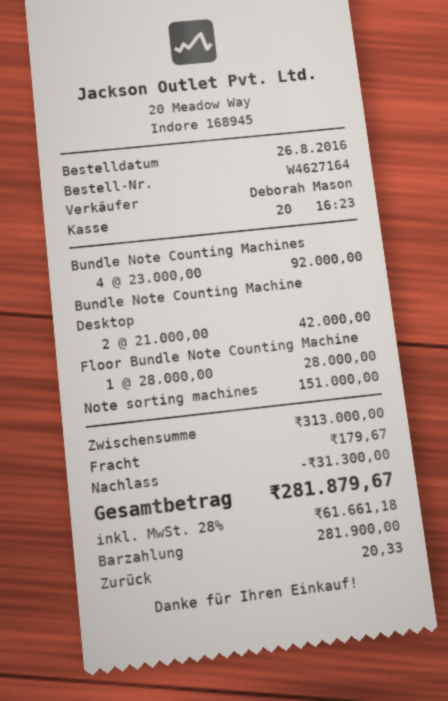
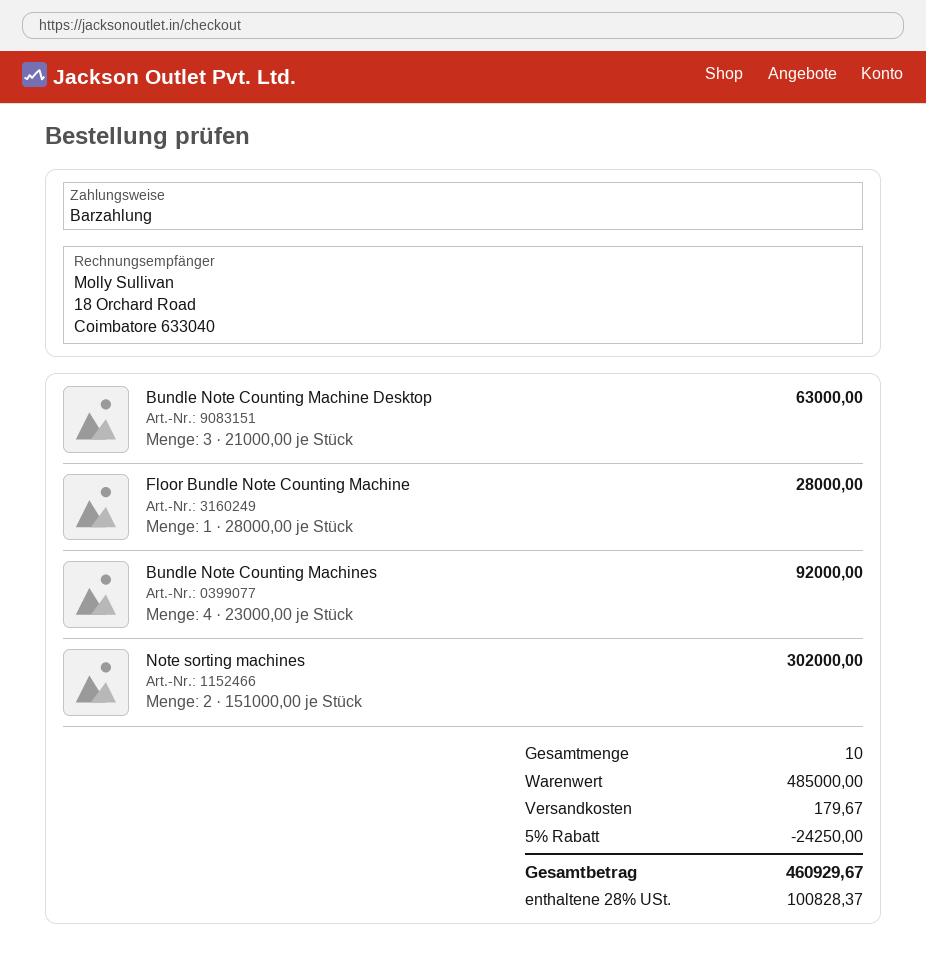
Bundle Note Counting Machine Desktop: 2 x 21000.00 = 42000.00 -> 3 x 21000.00 = 63000.00
Note sorting machines: 1 x 151000.00 = 151000.00 -> 2 x 151000.00 = 302000.00
subtotal: 313000.00 -> 485000.00
discount: 31300.00 -> 24250.00
tax: 28% = 61661.18 -> 28% = 100828.37
total: 281879.67 -> 460929.67

